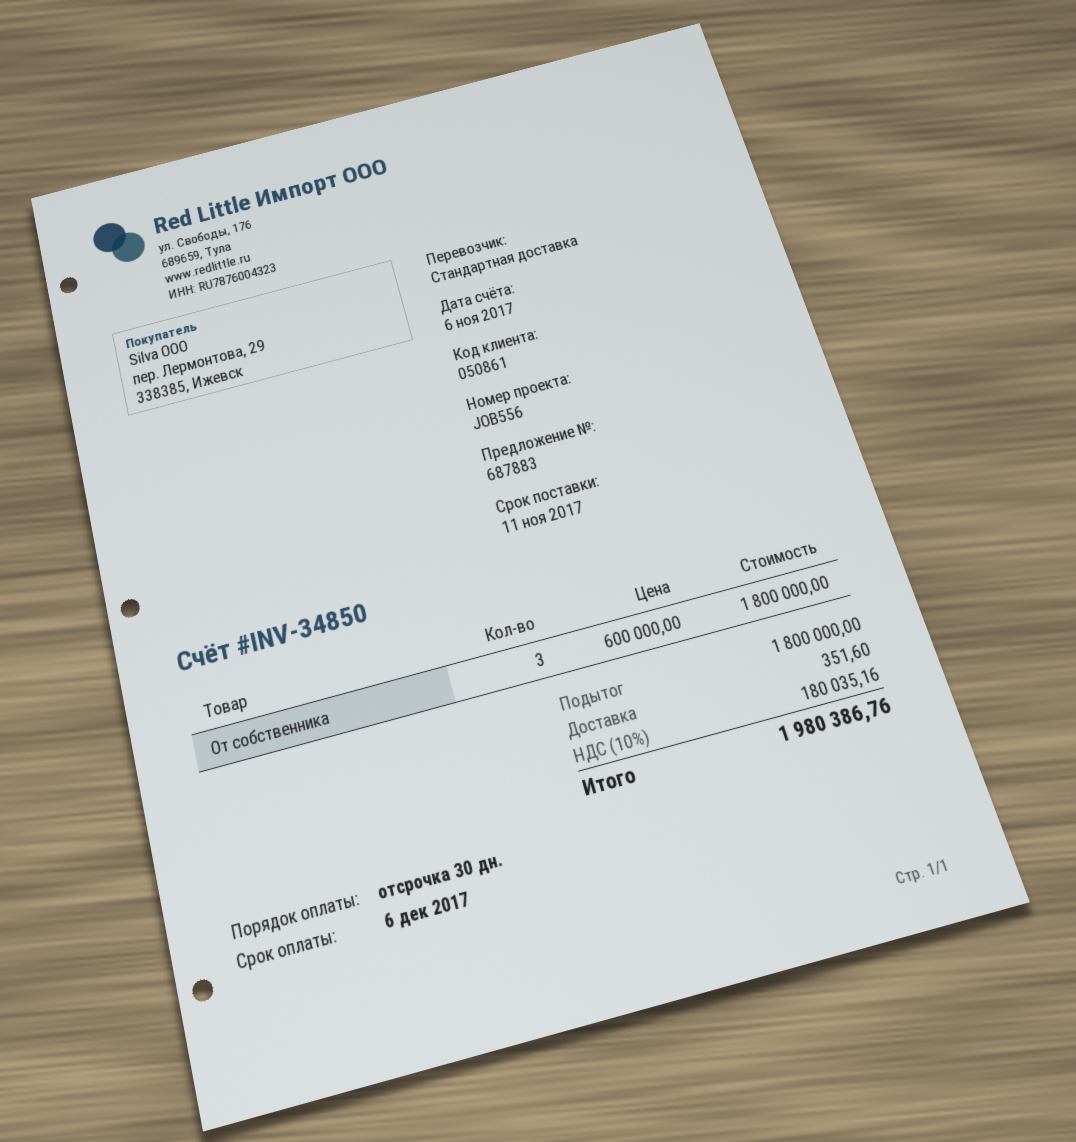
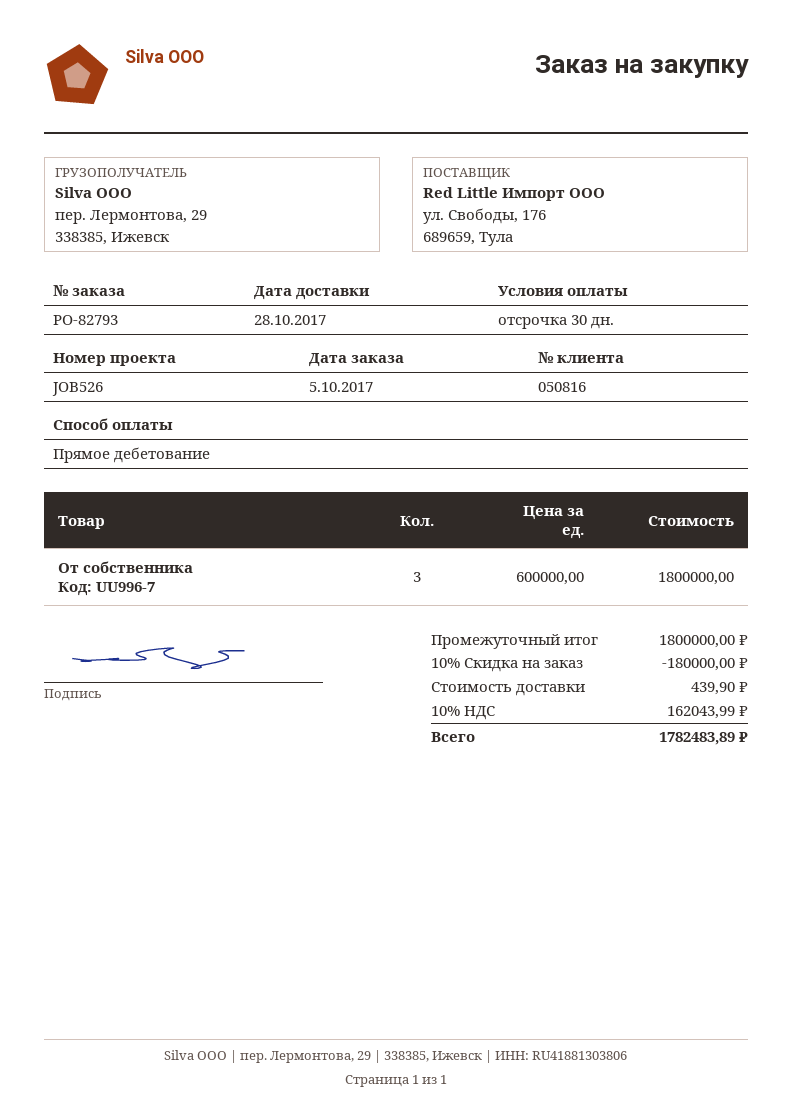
delivery date: 2017-11-11 -> 2017-10-28
customer number: 050861 -> 050816
reference: JOB556 -> JOB526
discount: none -> 10% = 180000.00
shipping: 351.60 -> 439.90
tax: 10% = 180035.16 -> 10% = 162043.99
total: 1980386.76 -> 1782483.89

